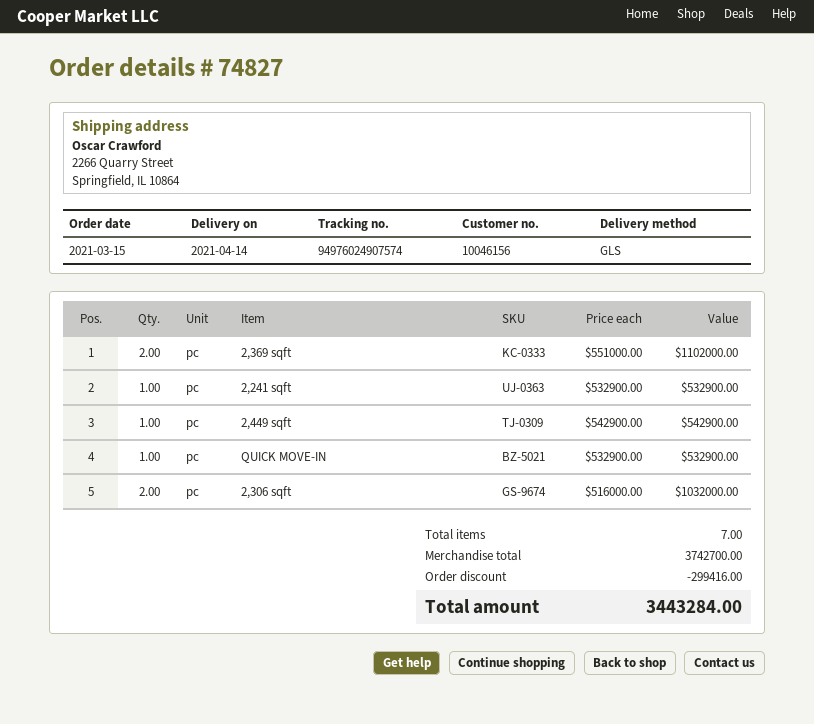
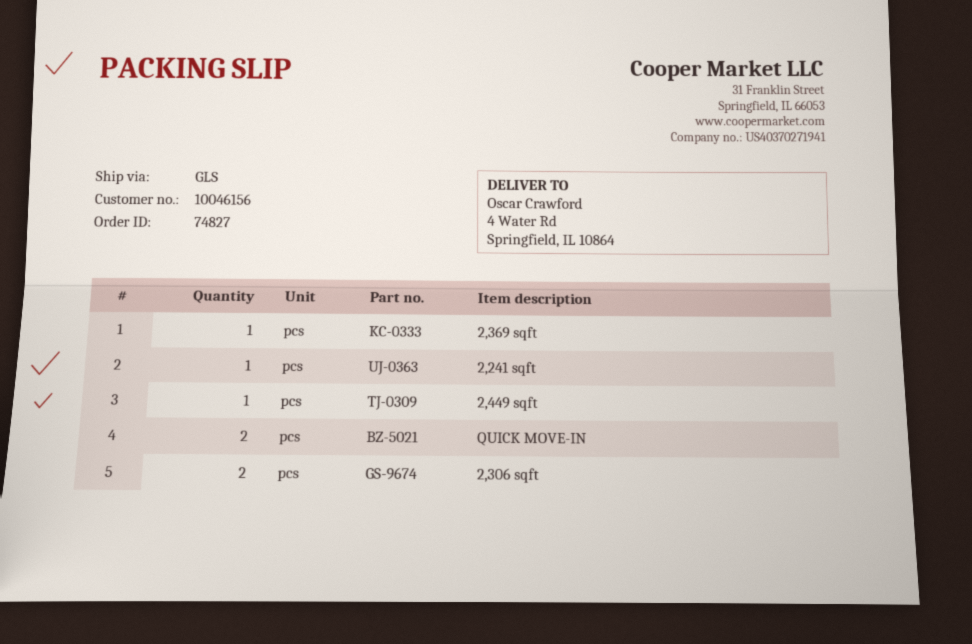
ship to: 2266 Quarry Street, Springfield, IL 10864 -> 4 Water Rd, Springfield, IL 10864
2,369 sqft: 2 -> 1
QUICK MOVE-IN: 1 -> 2

